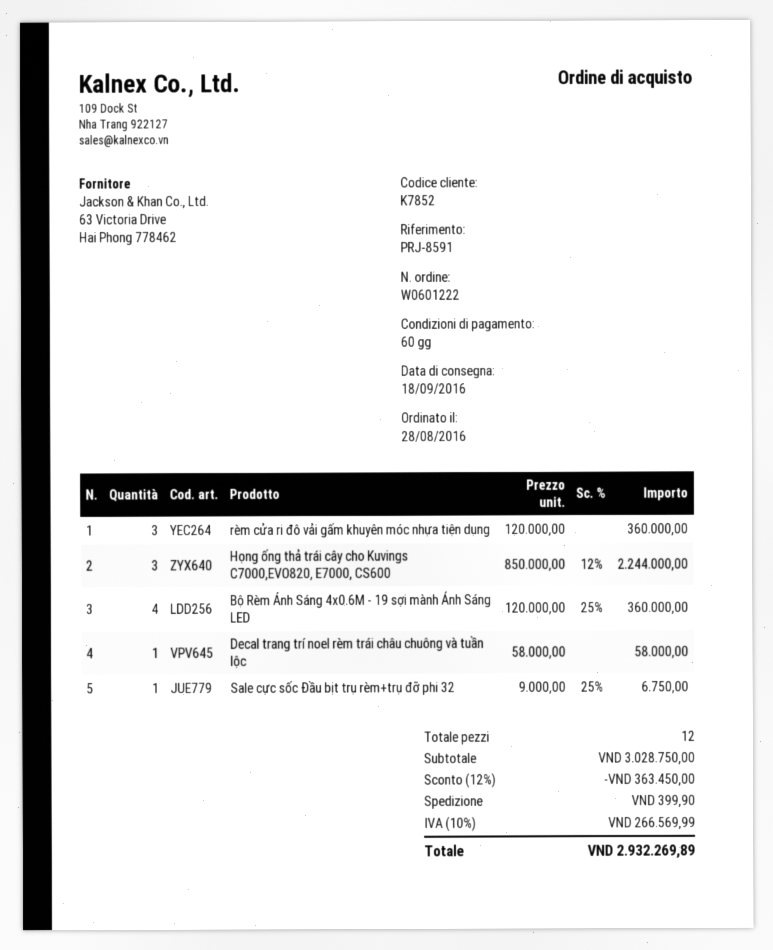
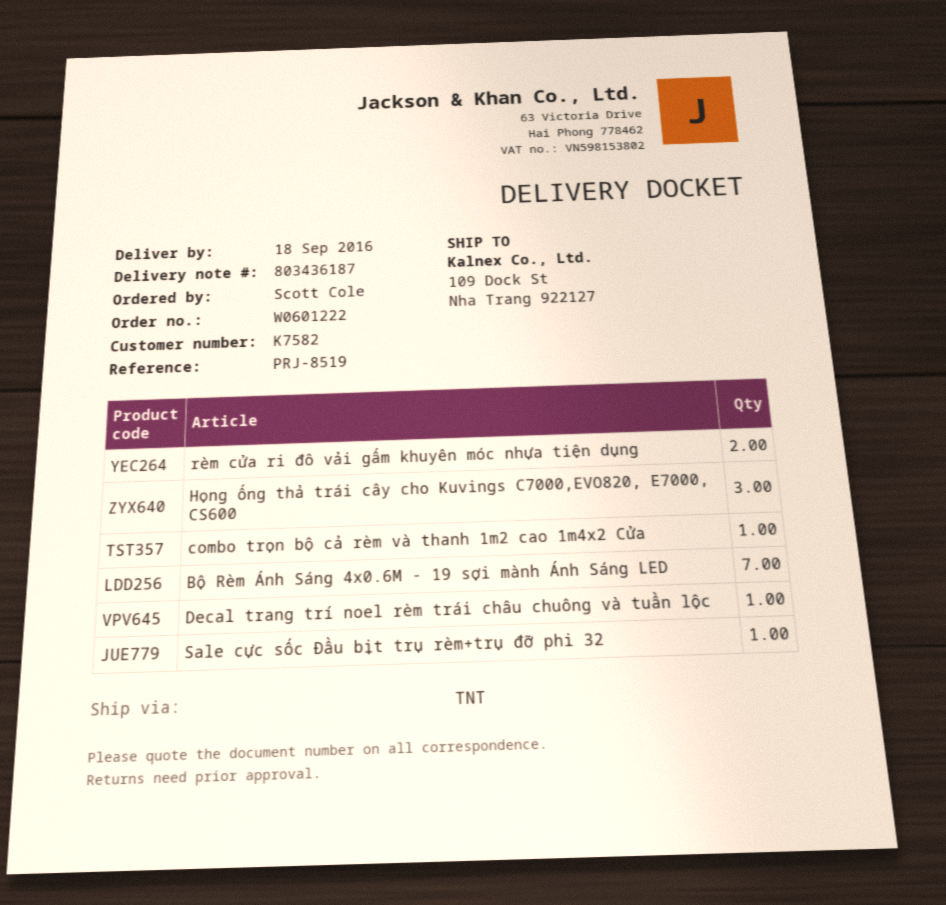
customer number: K7852 -> K7582
reference: PRJ-8591 -> PRJ-8519
rèm cửa ri đô vải gấm khuyên móc nhựa tiện dụng: 3 -> 2
Bộ Rèm Ánh Sáng 4x0.6M - 19 sợi mành Ánh Sáng LED: 4 -> 7
combo trọn bộ cả rèm và thanh 1m2 cao 1m4x2 Cửa: none -> 1

